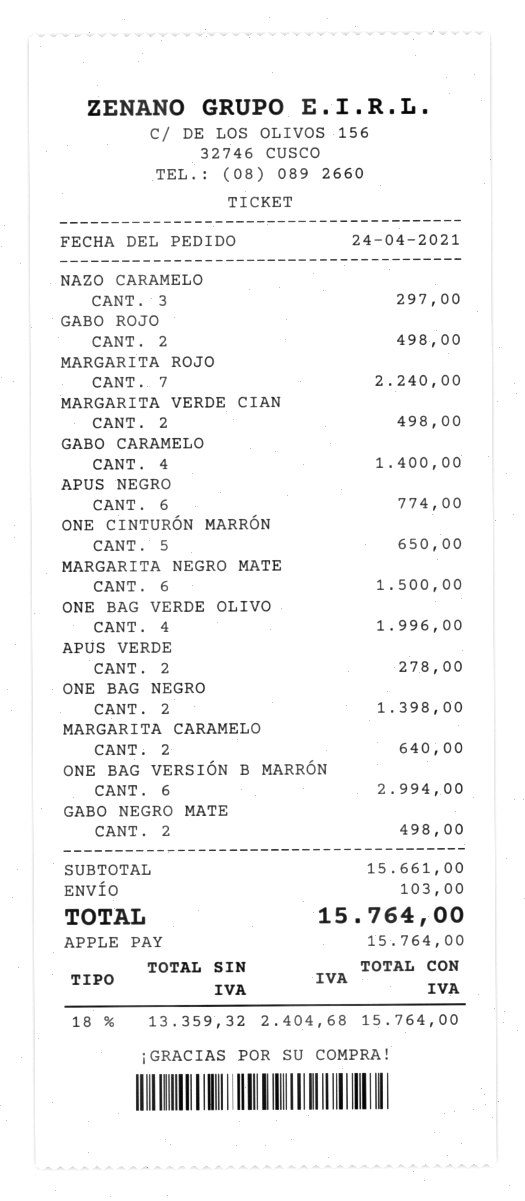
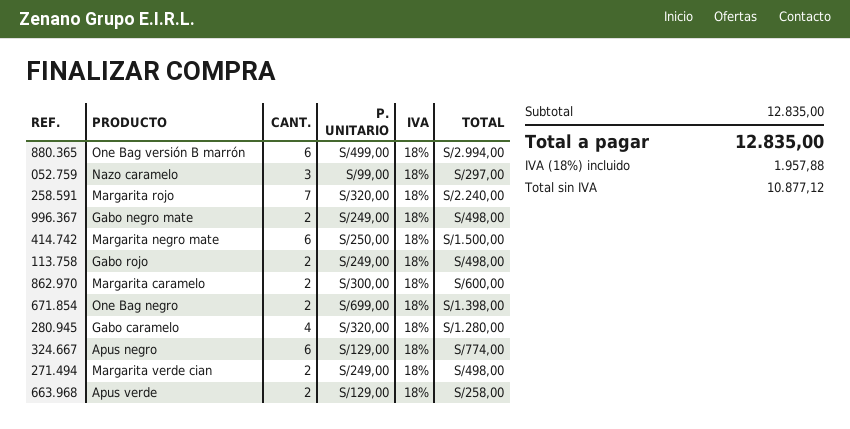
GABO CARAMELO: 4 for 1400.00 -> 4 for 1280.00
ONE CINTURÓN MARRÓN: 5 for 650.00 -> none
ONE BAG VERDE OLIVO: 4 for 1996.00 -> none
APUS VERDE: 2 for 278.00 -> 2 for 258.00
MARGARITA CARAMELO: 2 for 640.00 -> 2 for 600.00
subtotal: 15661.00 -> 12835.00
shipping: 103.00 -> none
net: 13359.32 -> 10877.12
tax: 18% = 2404.68 -> 18% = 1957.88
total: 15764.00 -> 12835.00

